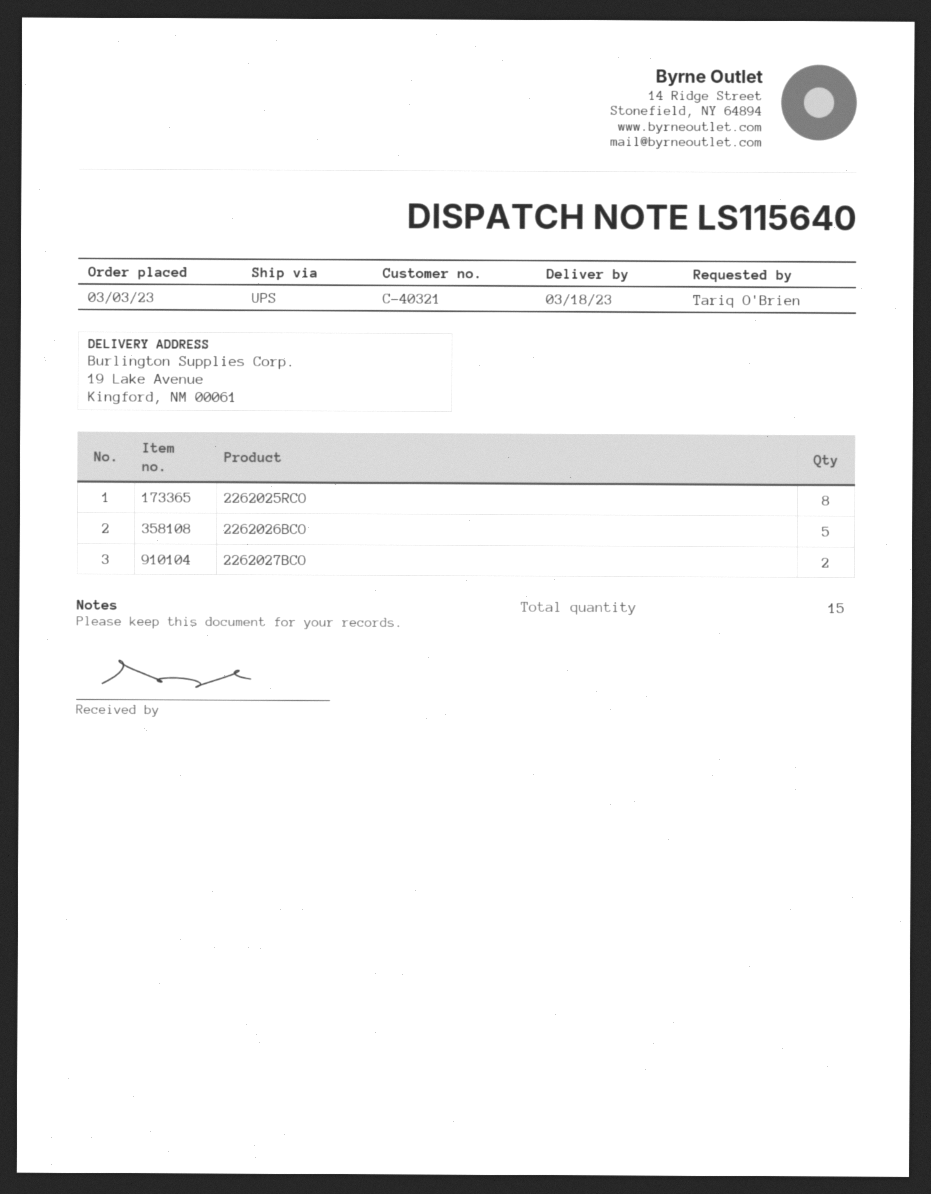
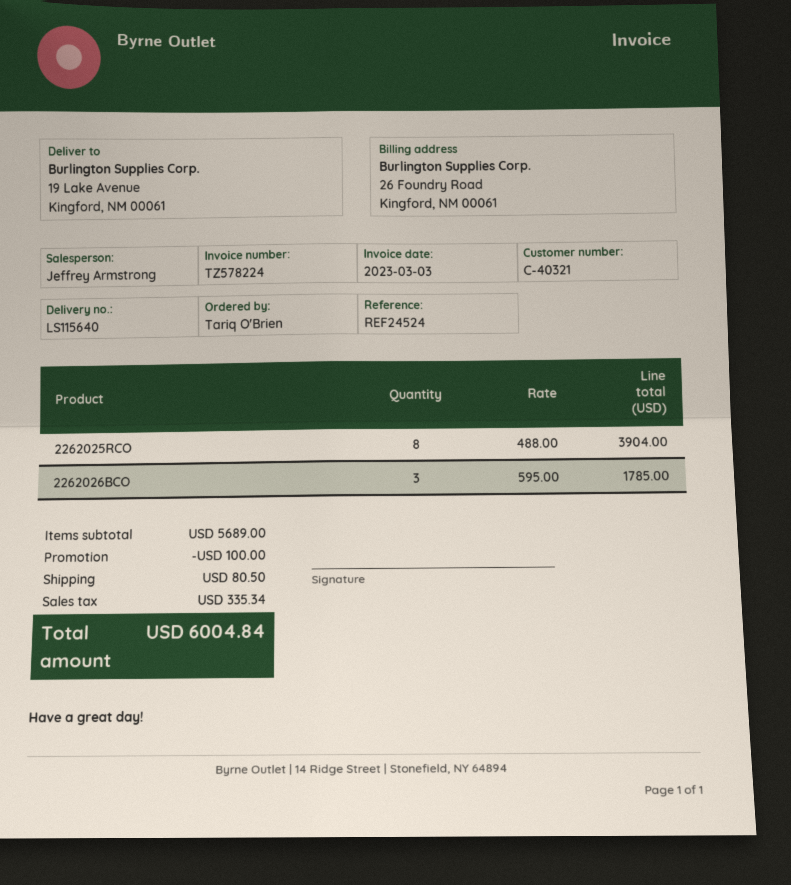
2262026BCO: 5 -> 3
2262027BCO: 2 -> none

